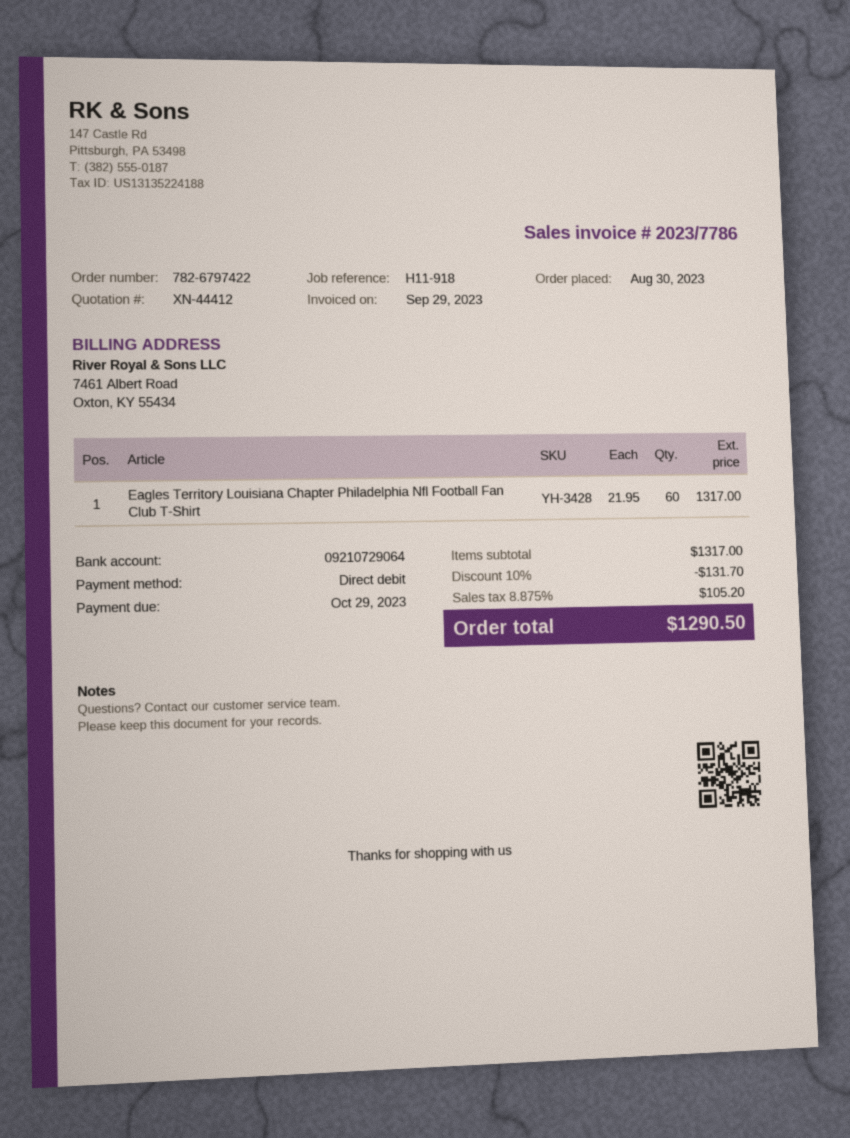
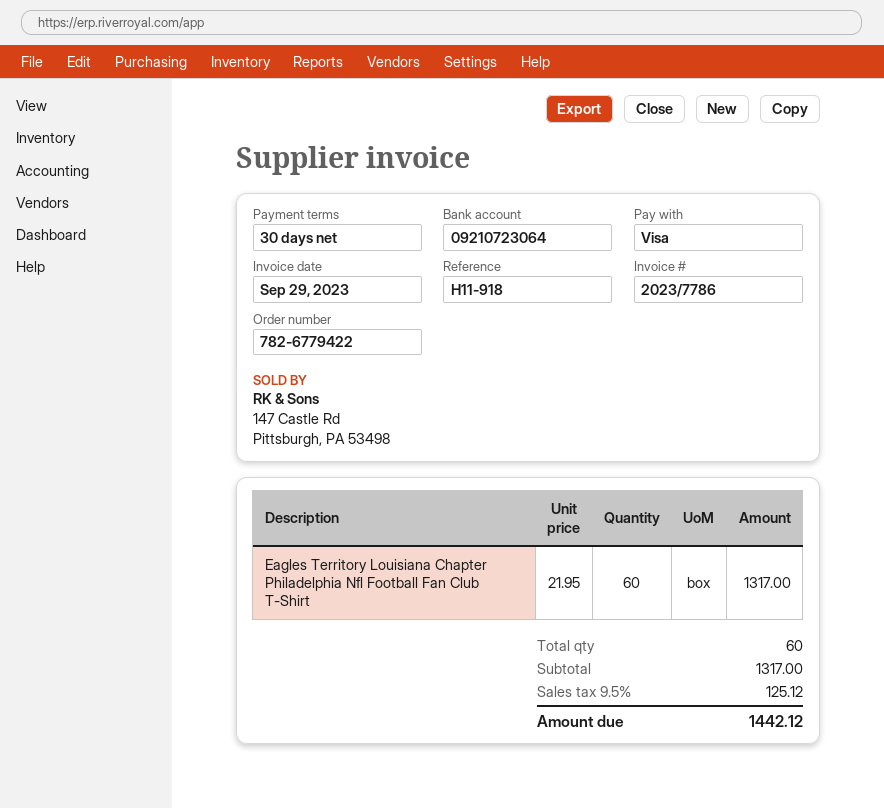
order number: 782-6797422 -> 782-6779422
payment method: direct debit -> Visa
bank account: 09210729064 -> 09210723064
discount: 10% = 131.70 -> none
tax: 8.875% = 105.20 -> 9.5% = 125.12
total: 1290.50 -> 1442.12

